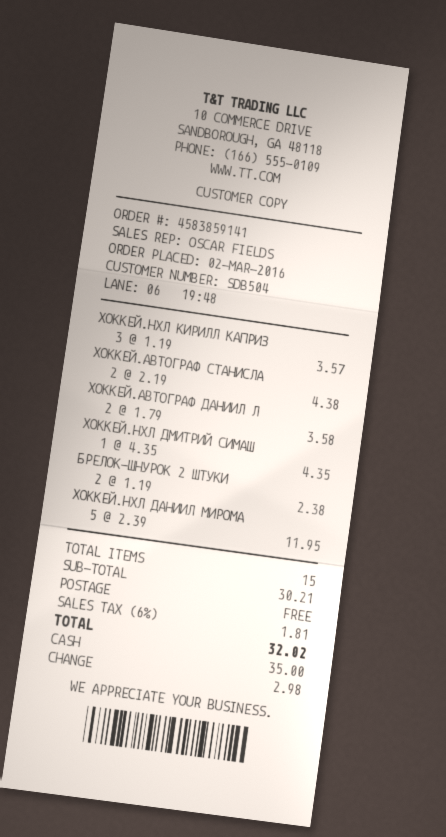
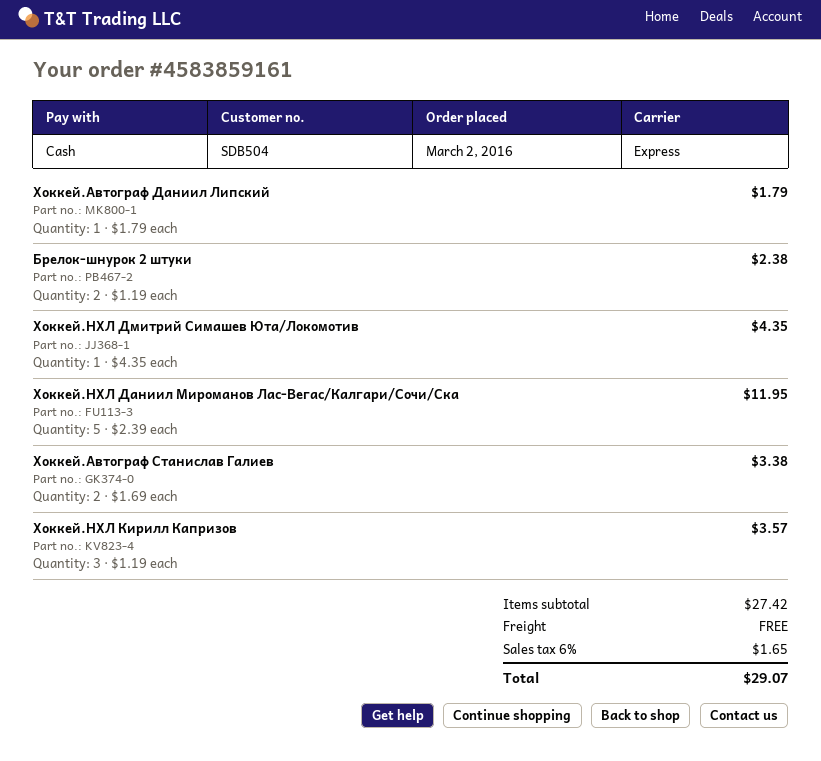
order number: 4583859141 -> 4583859161
ХОККЕЙ.АВТОГРАФ СТАНИСЛА: 2 x 2.19 = 4.38 -> 2 x 1.69 = 3.38
ХОККЕЙ.АВТОГРАФ ДАНИИЛ Л: 2 x 1.79 = 3.58 -> 1 x 1.79 = 1.79
subtotal: 30.21 -> 27.42
tax: 6% = 1.81 -> 6% = 1.65
total: 32.02 -> 29.07

